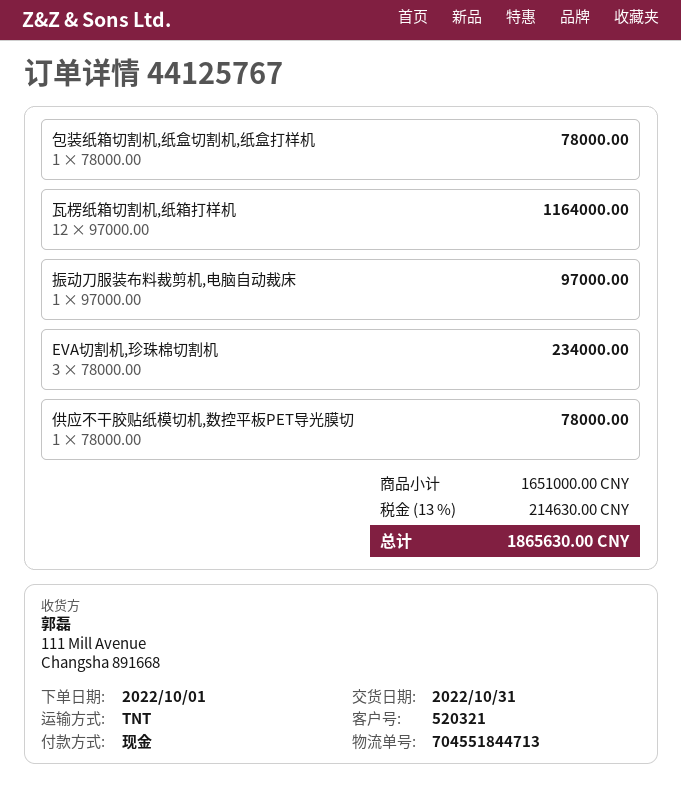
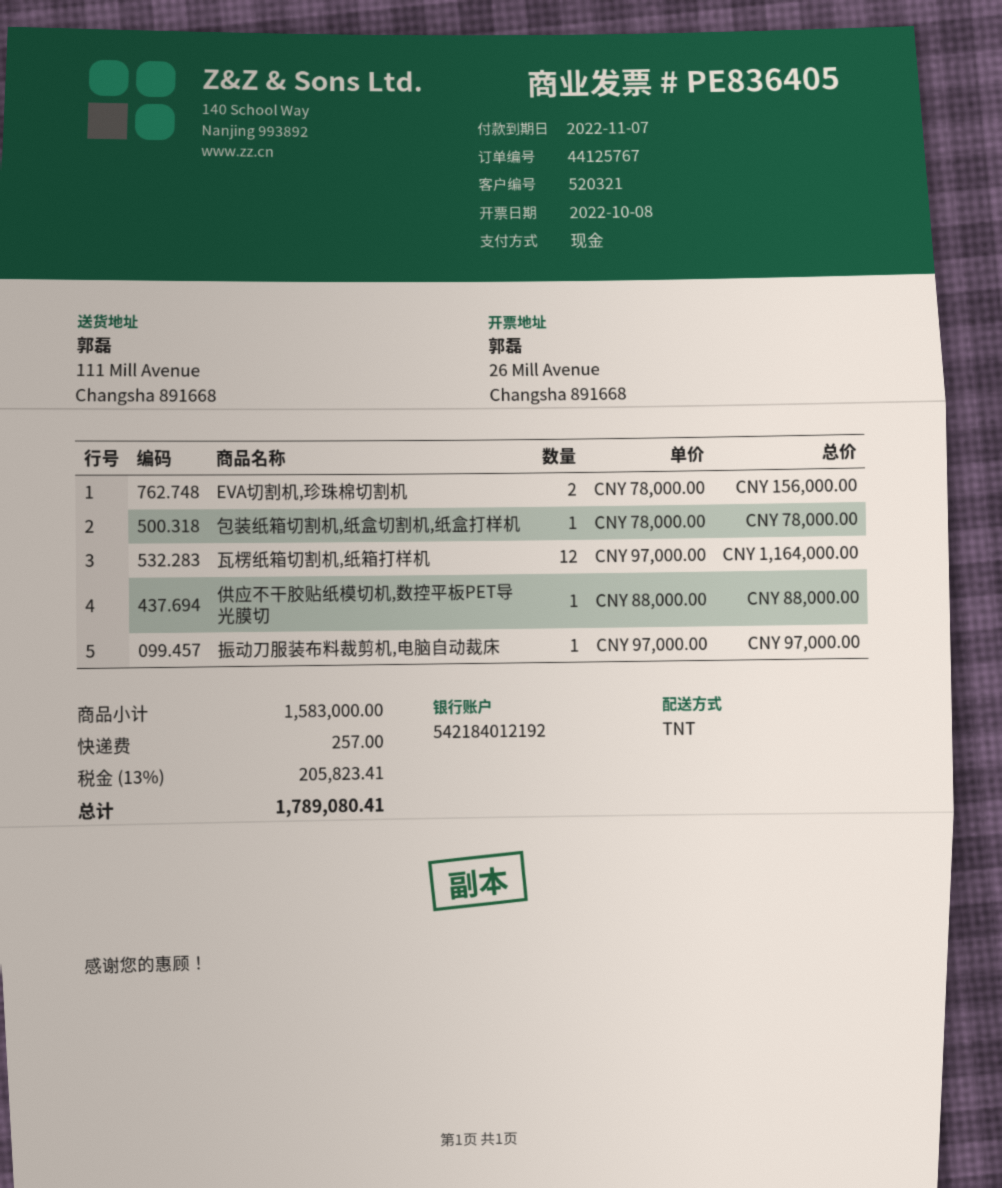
EVA切割机,珍珠棉切割机: 3 x 78000.00 = 234000.00 -> 2 x 78000.00 = 156000.00
供应不干胶贴纸模切机,数控平板PET导光膜切: 1 x 78000.00 = 78000.00 -> 1 x 88000.00 = 88000.00
subtotal: 1651000.00 -> 1583000.00
shipping: none -> 257.00
tax: 13% = 214630.00 -> 13% = 205823.41
total: 1865630.00 -> 1789080.41

